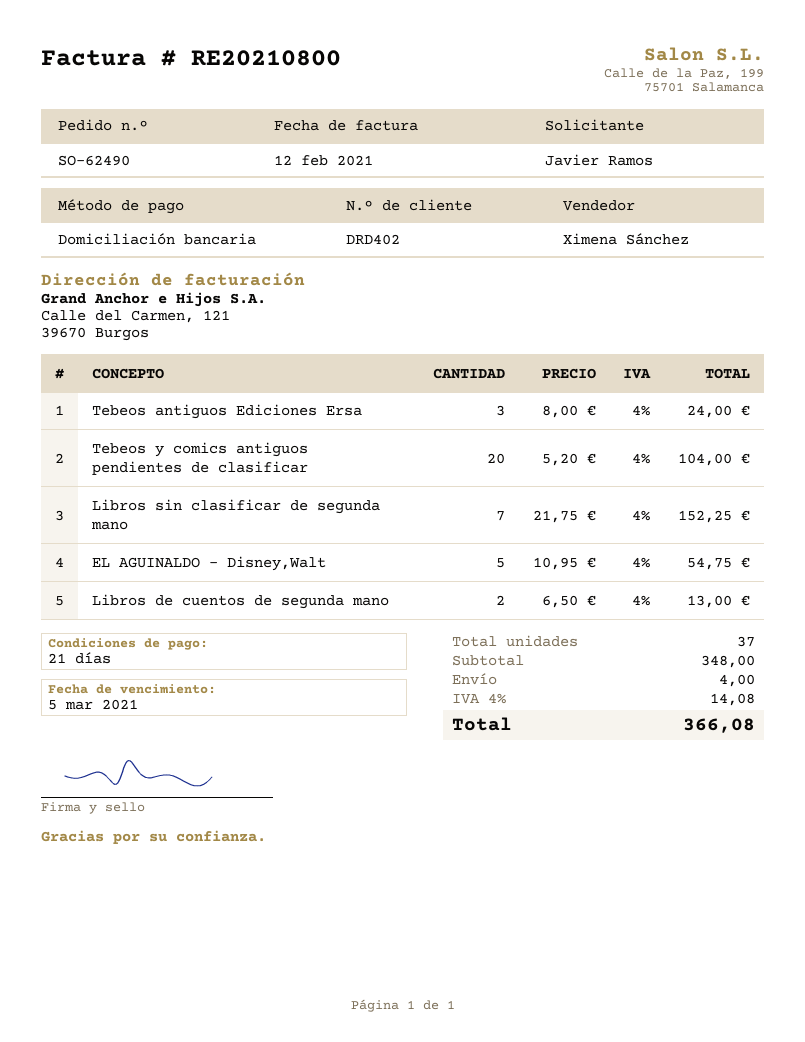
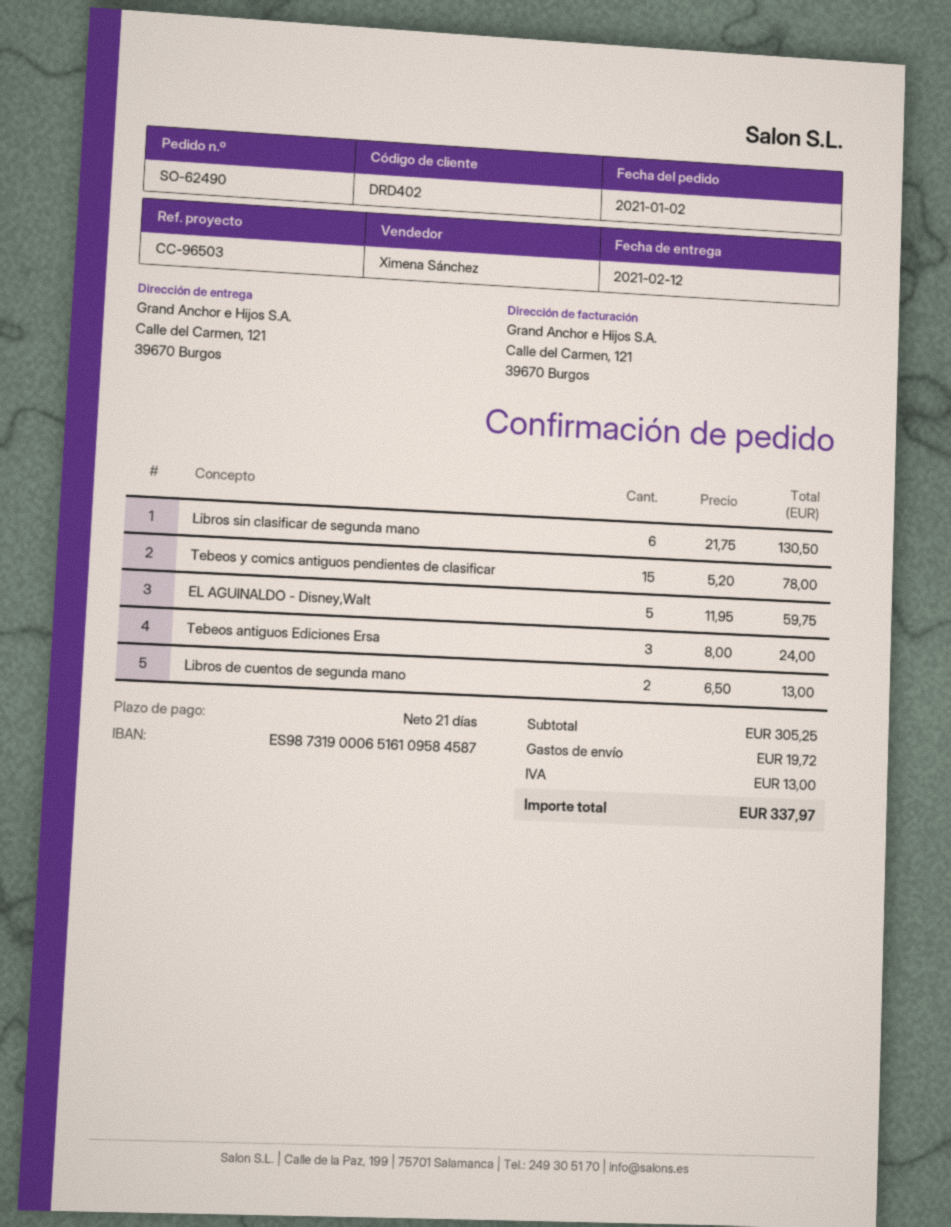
Tebeos y comics antiguos pendientes de clasificar: 20 x 5.20 = 104.00 -> 15 x 5.20 = 78.00
Libros sin clasificar de segunda mano: 7 x 21.75 = 152.25 -> 6 x 21.75 = 130.50
EL AGUINALDO - Disney,Walt: 5 x 10.95 = 54.75 -> 5 x 11.95 = 59.75
subtotal: 348.00 -> 305.25
shipping: 4.00 -> 19.72
tax: 14.08 -> 13.00
total: 366.08 -> 337.97

